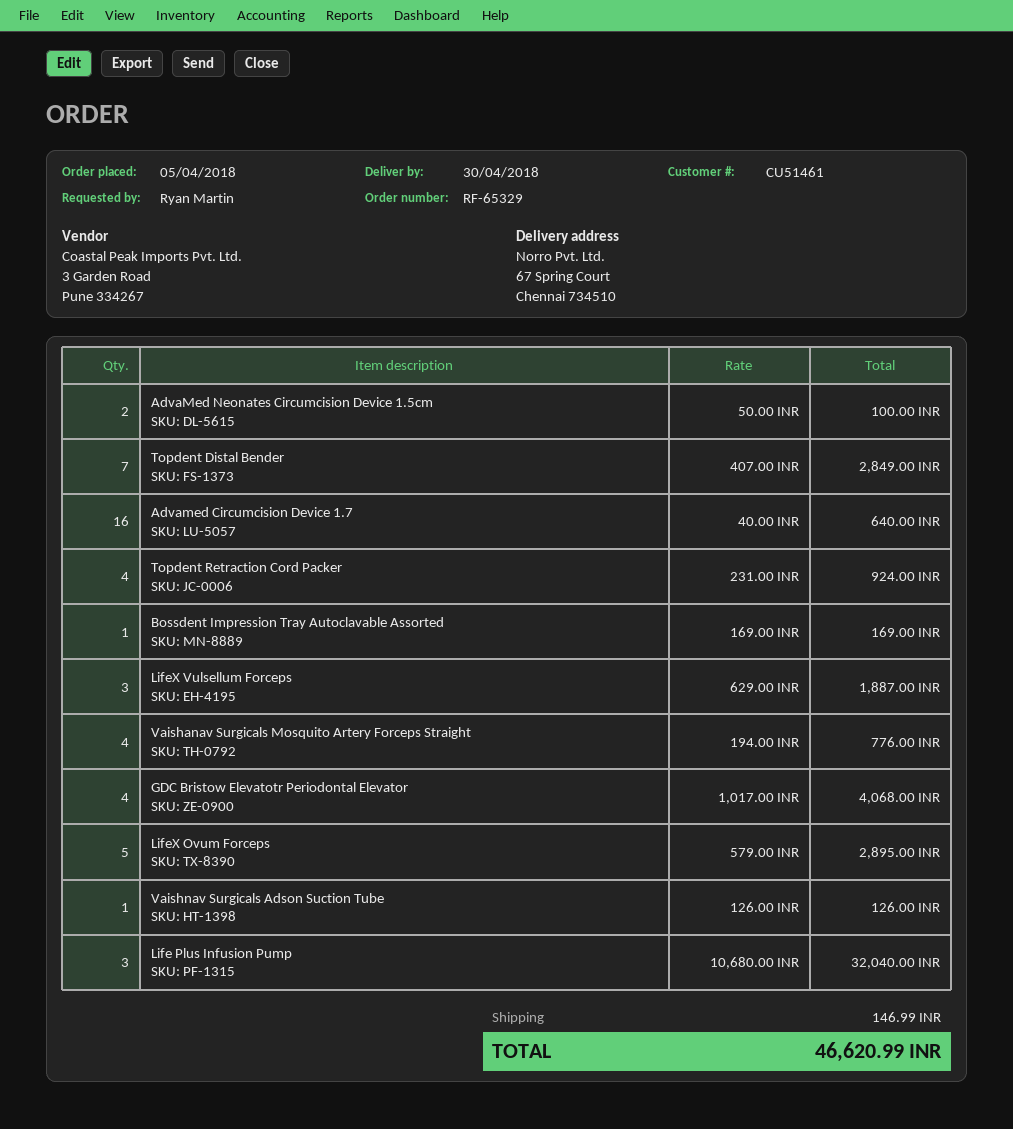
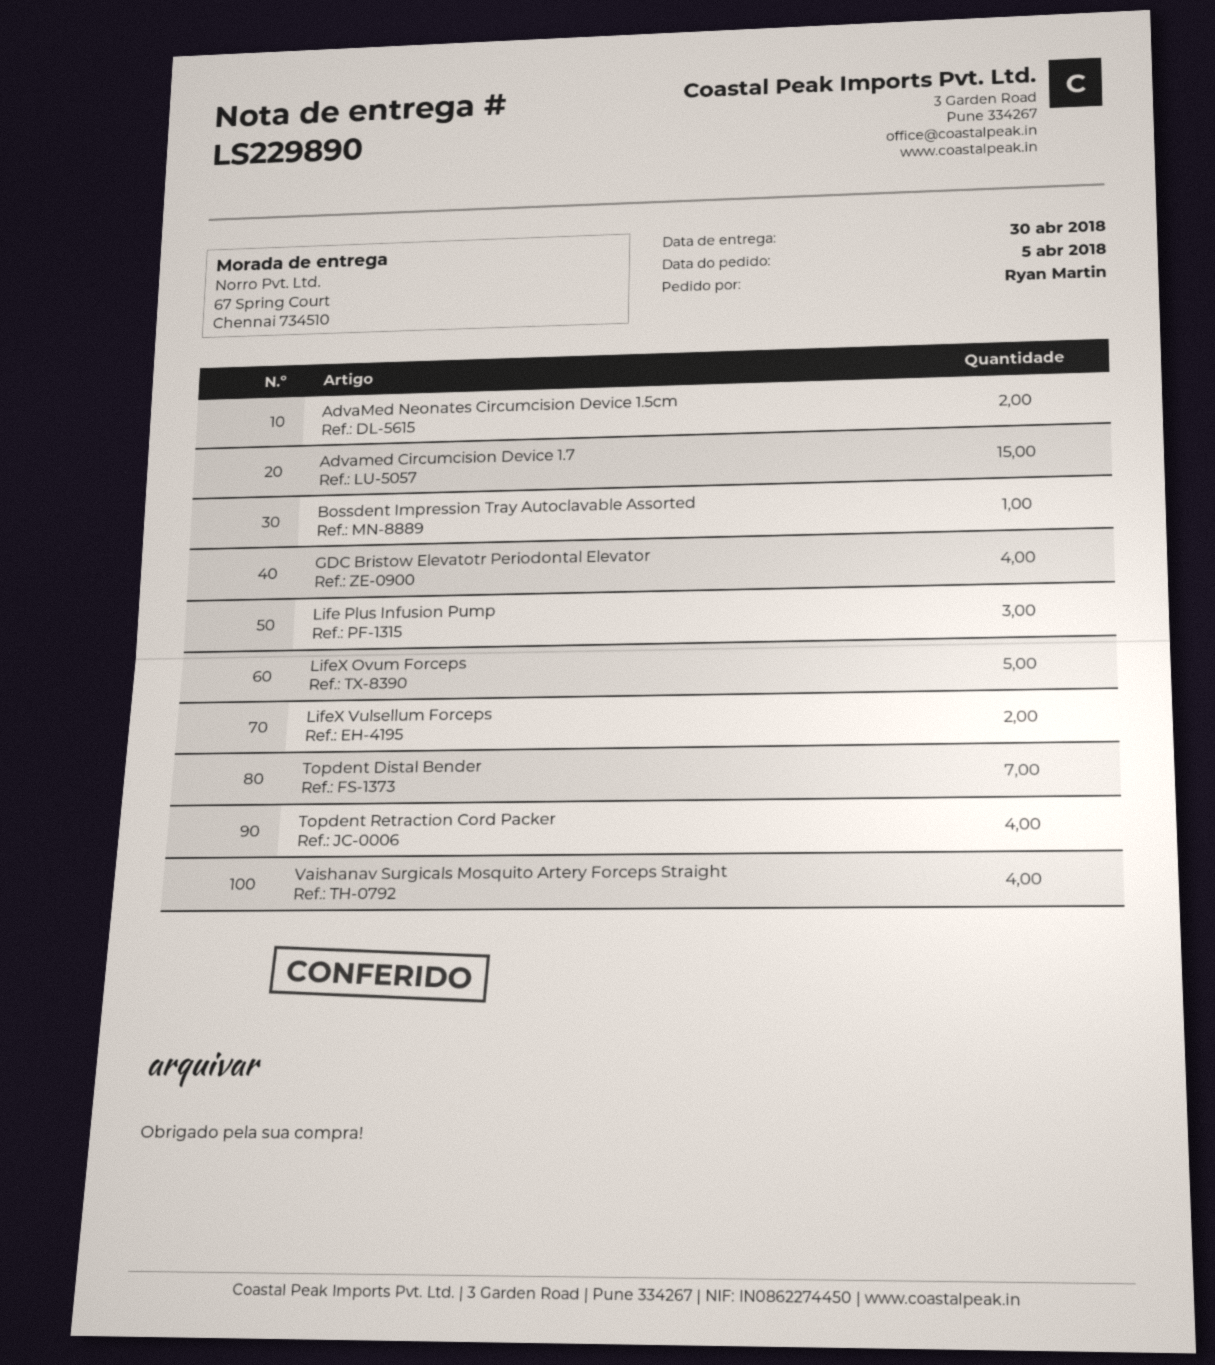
Advamed Circumcision Device 1.7: 16 -> 15
LifeX Vulsellum Forceps: 3 -> 2
Vaishnav Surgicals Adson Suction Tube: 1 -> none

